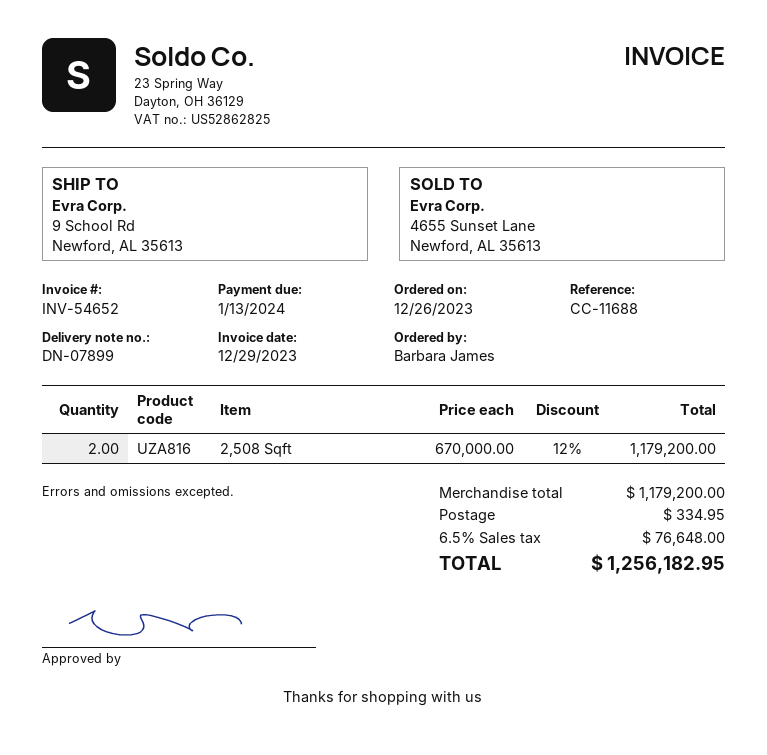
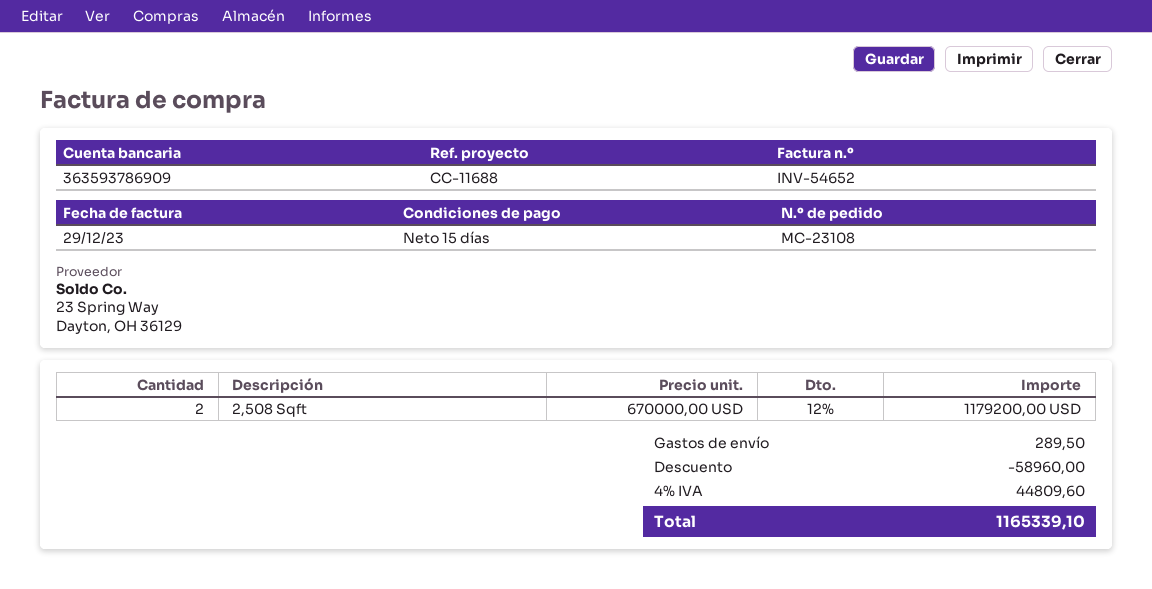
discount: none -> 58960.00
shipping: 334.95 -> 289.50
tax: 6.5% = 76648.00 -> 4% = 44809.60
total: 1256182.95 -> 1165339.10

